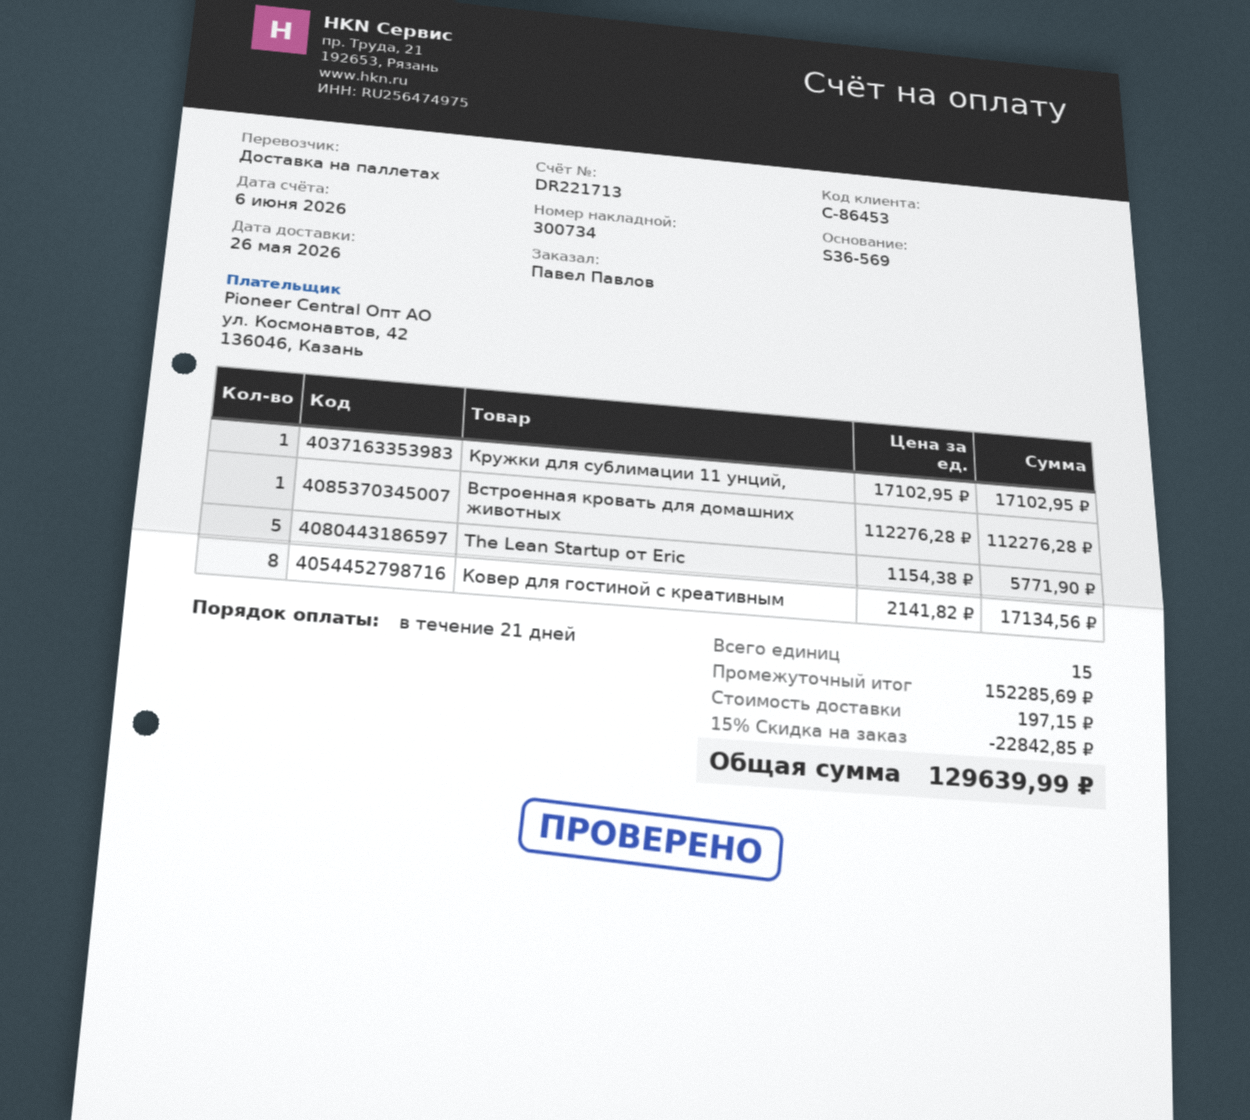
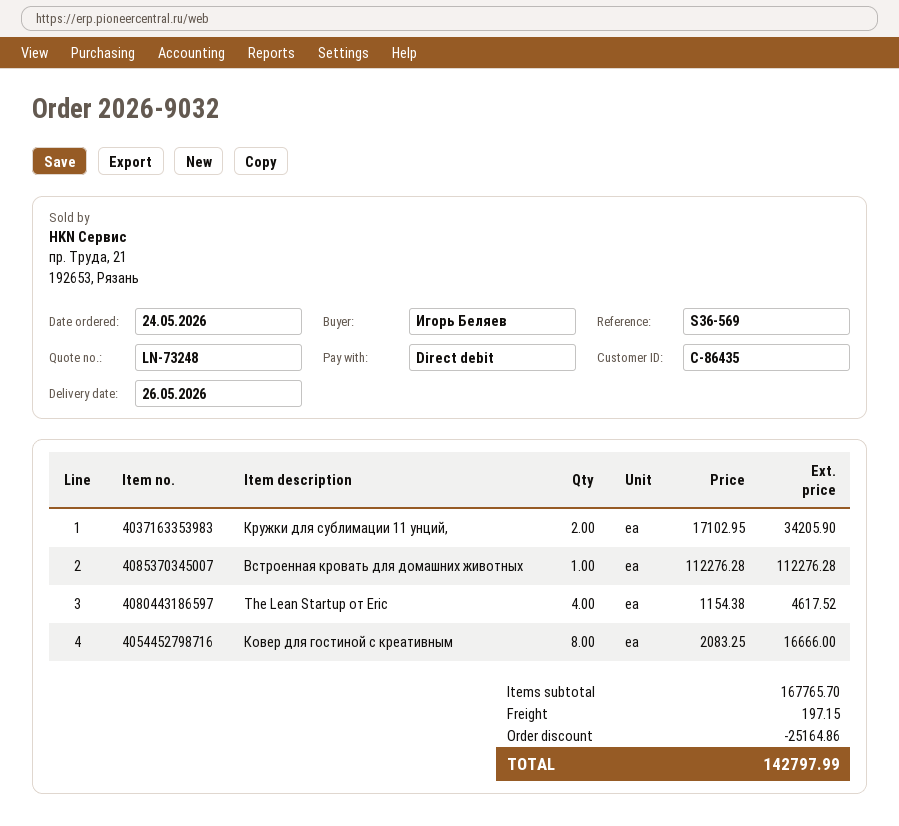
customer number: C-86453 -> C-86435
ordered by: Павел Павлов -> Игорь Беляев
Кружки для сублимации 11 унций,: 1 x 17102.95 = 17102.95 -> 2 x 17102.95 = 34205.90
The Lean Startup от Eric: 5 x 1154.38 = 5771.90 -> 4 x 1154.38 = 4617.52
Ковер для гостиной с креативным: 8 x 2141.82 = 17134.56 -> 8 x 2083.25 = 16666.00
subtotal: 152285.69 -> 167765.70
discount: 22842.85 -> 25164.86
total: 129639.99 -> 142797.99

